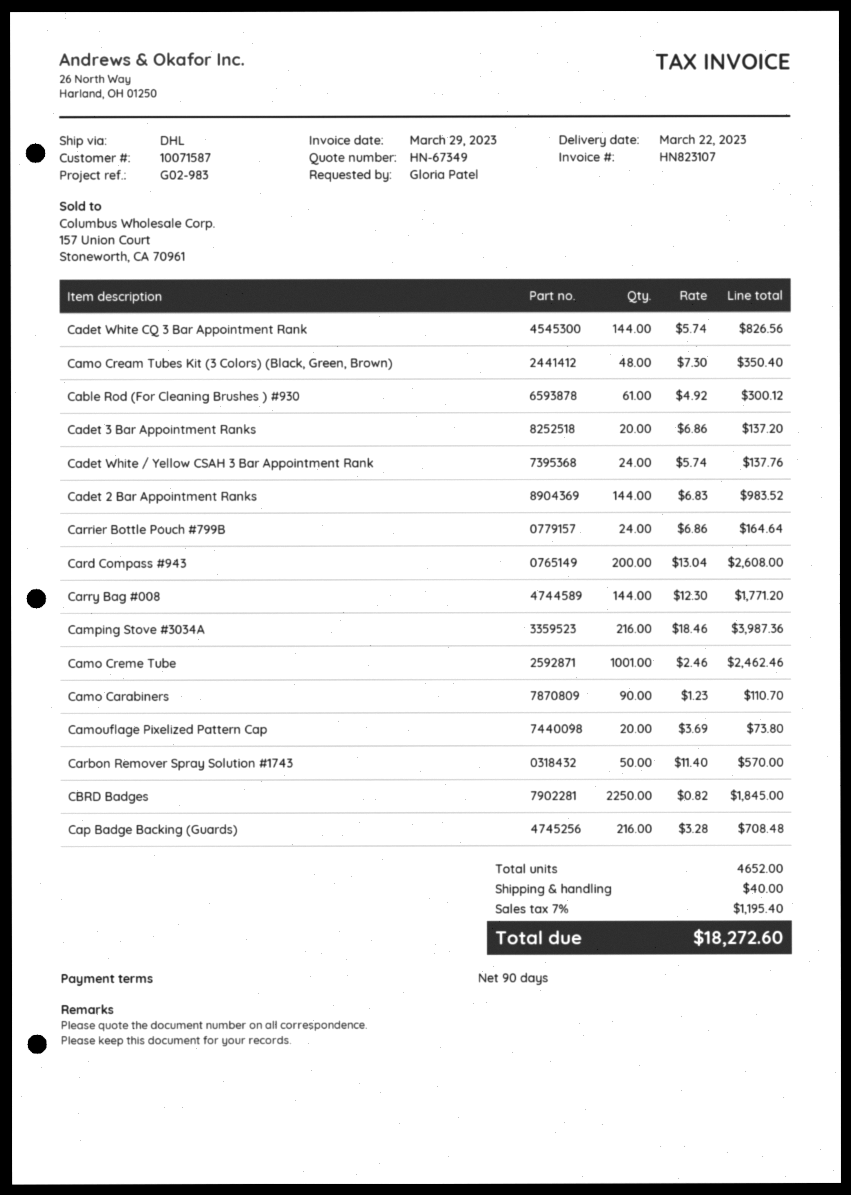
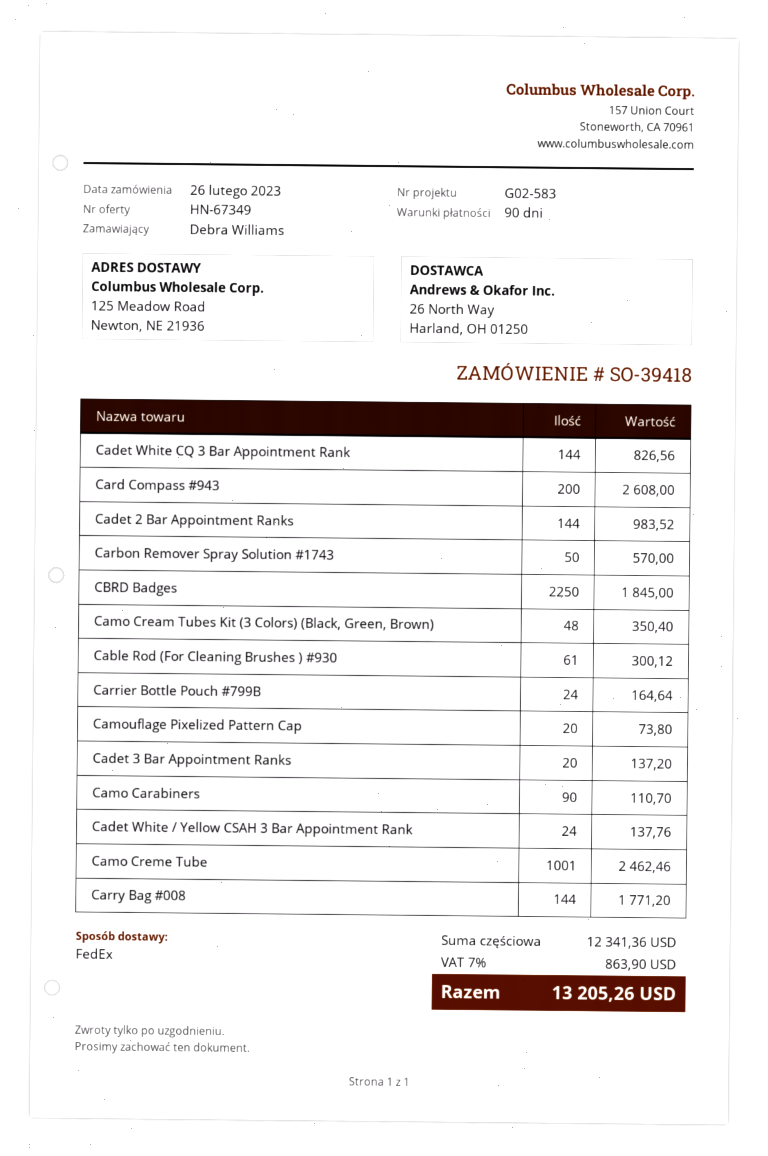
reference: G02-983 -> G02-583
ordered by: Gloria Patel -> Debra Williams
shipping method: DHL -> FedEx
Camping Stove #3034A: 216 for 3987.36 -> none
Cap Badge Backing (Guards): 216 for 708.48 -> none
shipping: 40.00 -> none
tax: 7% = 1195.40 -> 7% = 863.90
total: 18272.60 -> 13205.26

